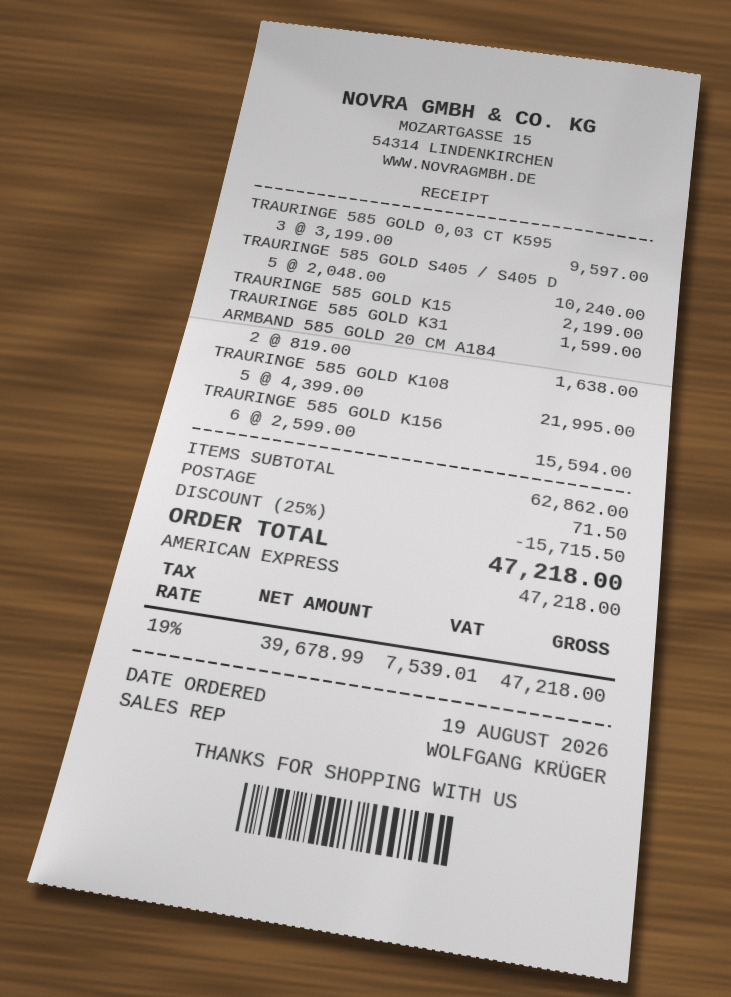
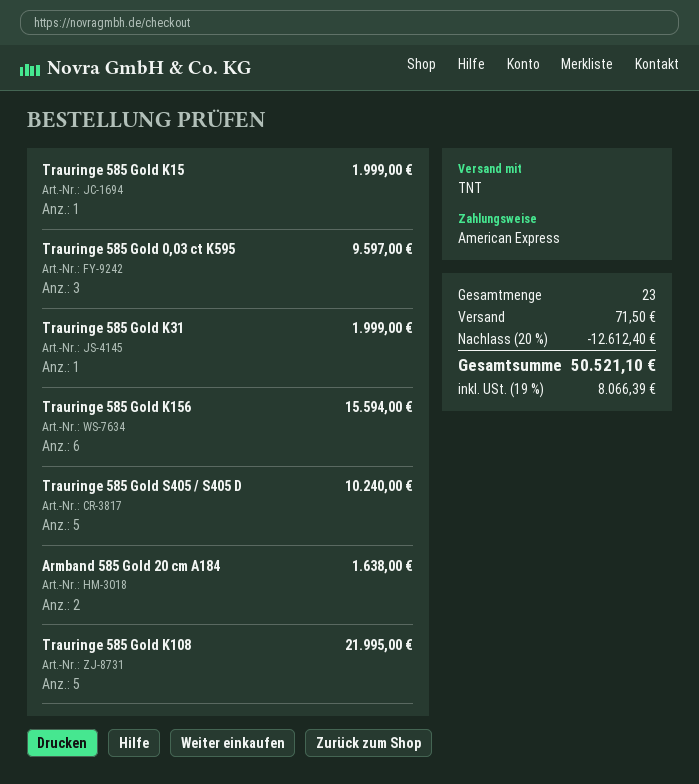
TRAURINGE 585 GOLD K15: 1 for 2199.00 -> 1 for 1999.00
TRAURINGE 585 GOLD K31: 1 for 1599.00 -> 1 for 1999.00
discount: 25% = 15715.50 -> 20% = 12612.40
tax: 19% = 7539.01 -> 19% = 8066.39
total: 47218.00 -> 50521.10

